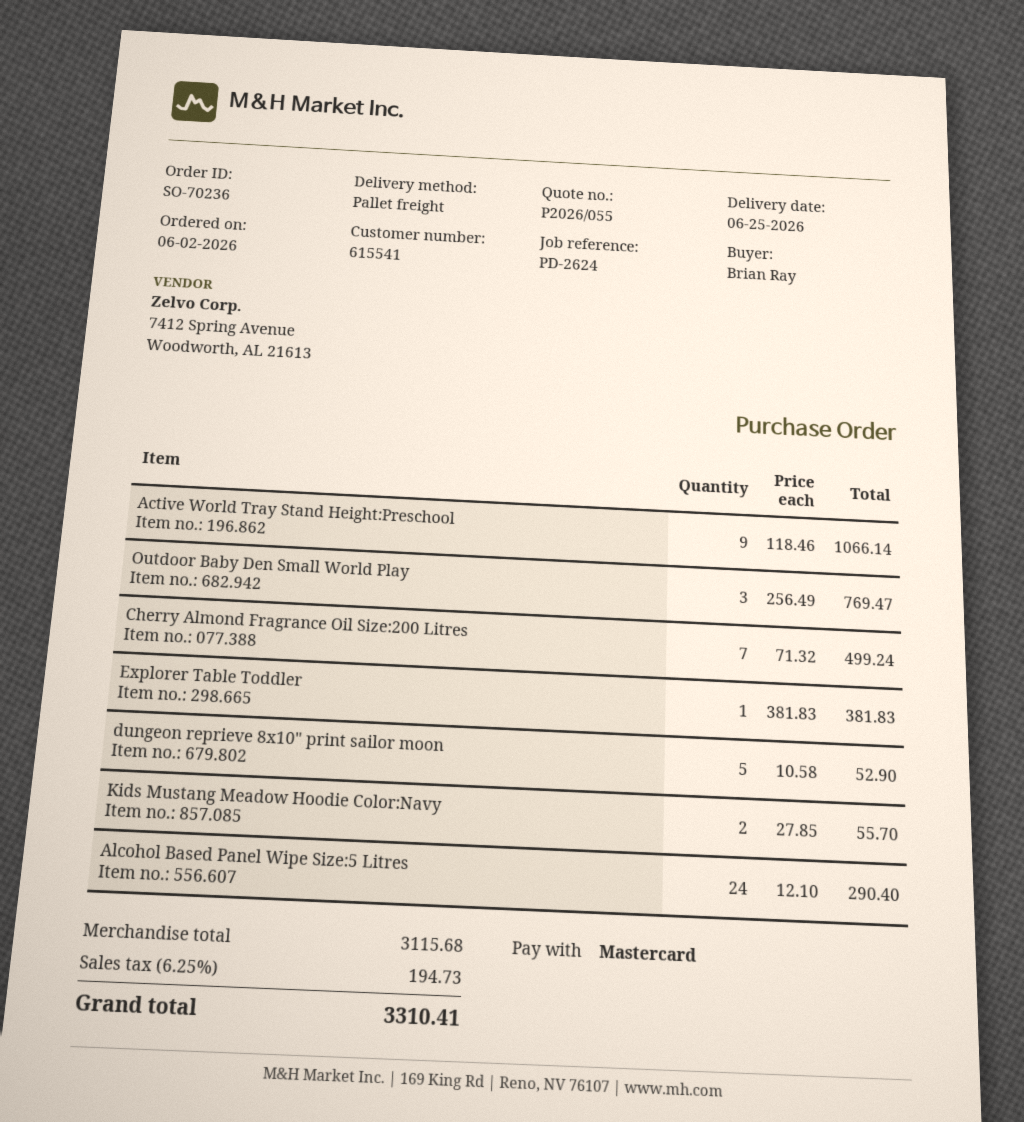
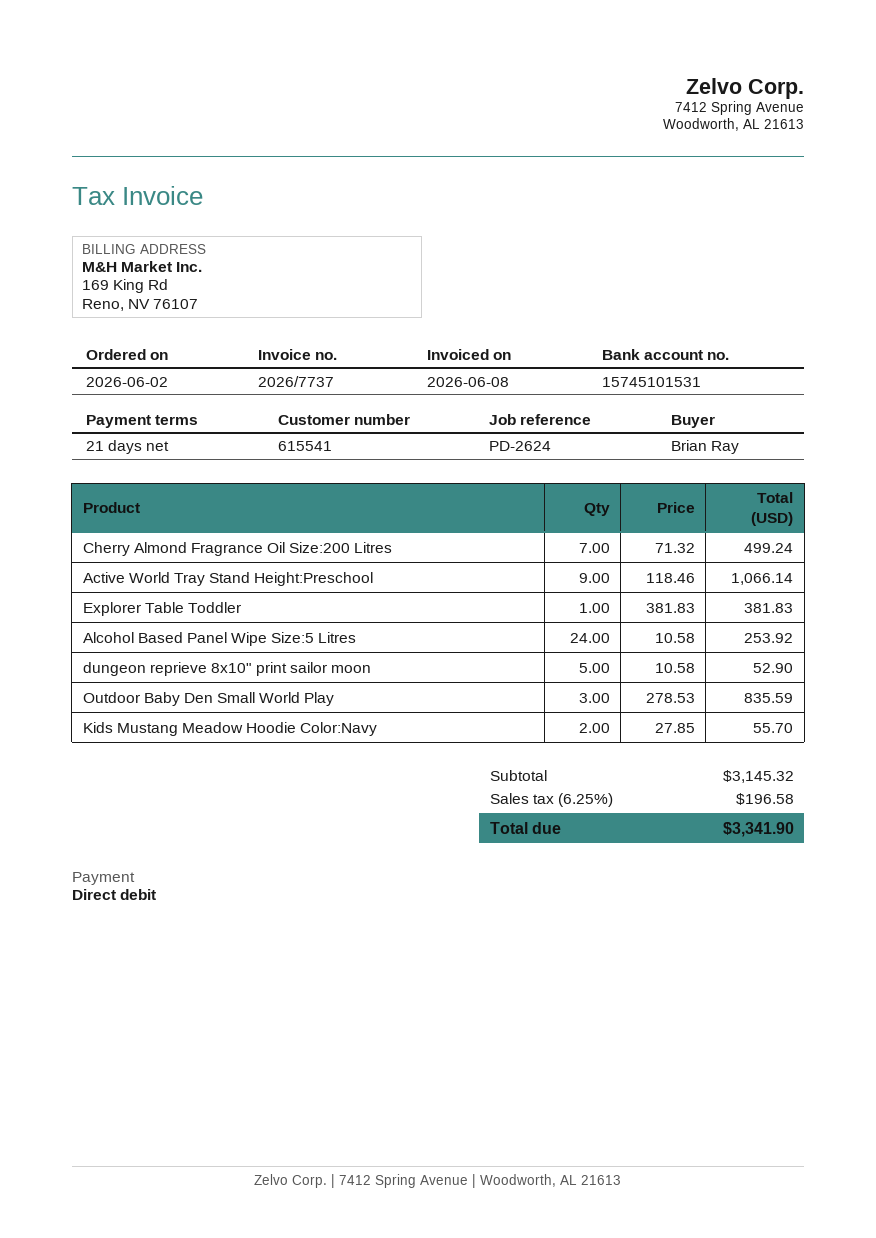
payment method: Mastercard -> direct debit
Outdoor Baby Den Small World Play: 3 x 256.49 = 769.47 -> 3 x 278.53 = 835.59
Alcohol Based Panel Wipe Size:5 Litres: 24 x 12.10 = 290.40 -> 24 x 10.58 = 253.92
subtotal: 3115.68 -> 3145.32
tax: 6.25% = 194.73 -> 6.25% = 196.58
total: 3310.41 -> 3341.90

